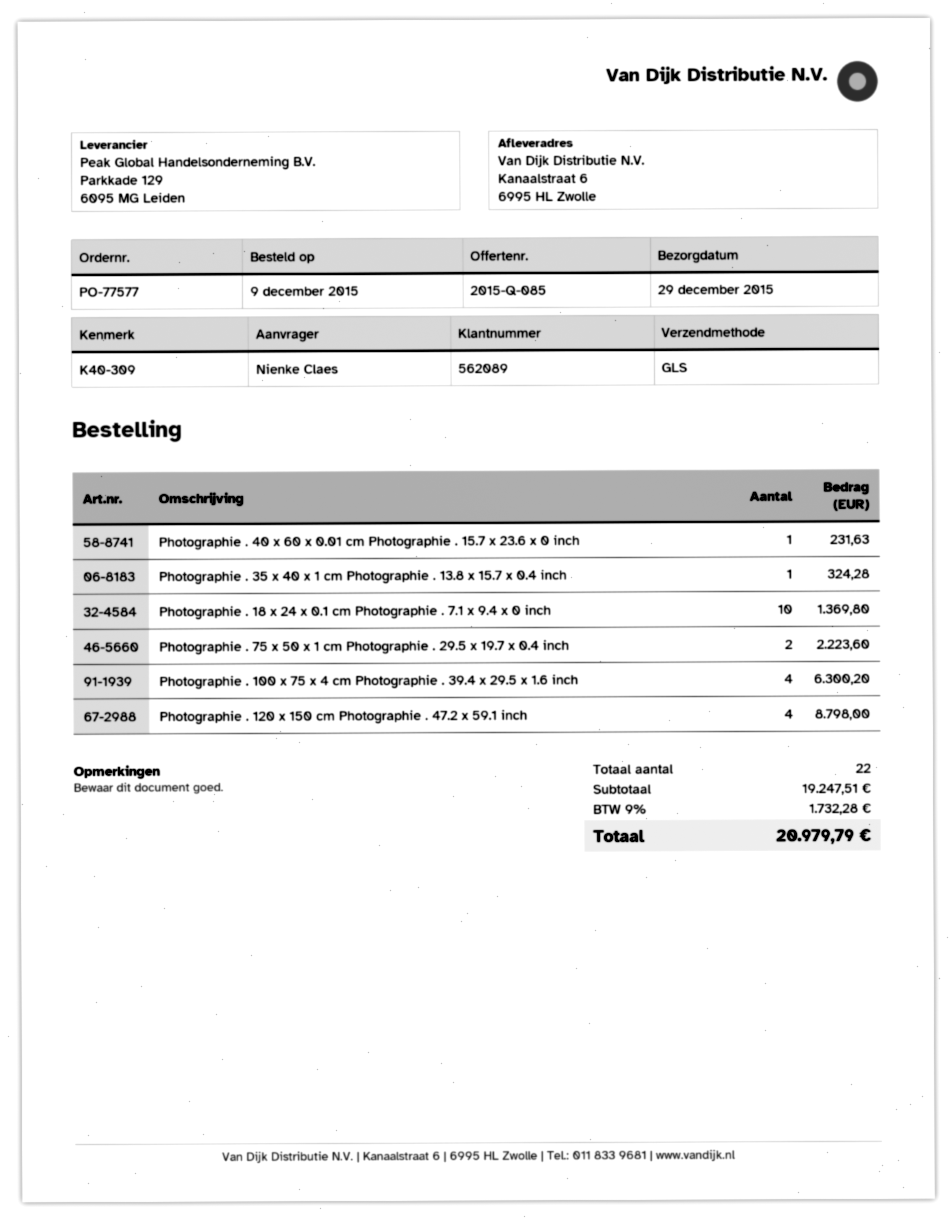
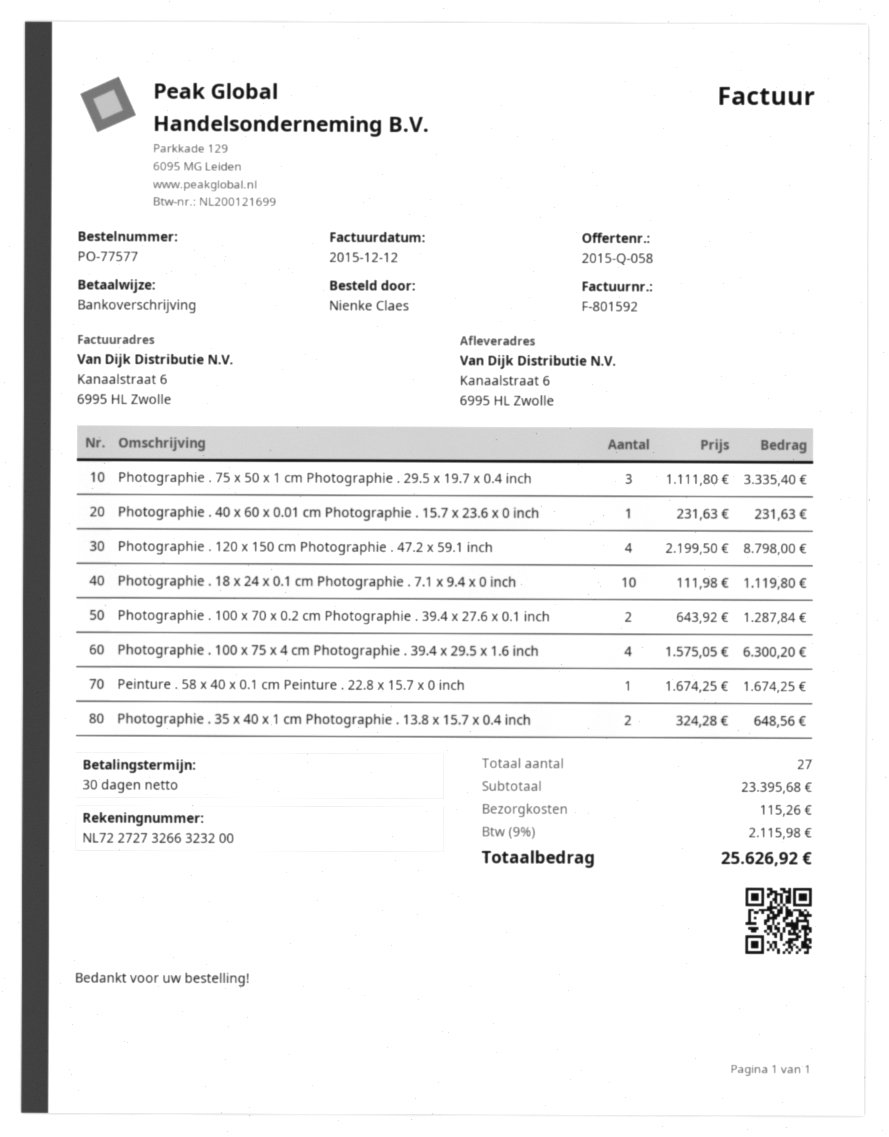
quote number: 2015-Q-085 -> 2015-Q-058
Photographie . 35 x 40 x 1 cm Photographie . 13.8 x 15.7 x 0.4 inch: 1 for 324.28 -> 2 for 648.56
Photographie . 18 x 24 x 0.1 cm Photographie . 7.1 x 9.4 x 0 inch: 10 for 1369.80 -> 10 for 1119.80
Photographie . 75 x 50 x 1 cm Photographie . 29.5 x 19.7 x 0.4 inch: 2 for 2223.60 -> 3 for 3335.40
Photographie . 100 x 70 x 0.2 cm Photographie . 39.4 x 27.6 x 0.1 inch: none -> 2 for 1287.84
Peinture . 58 x 40 x 0.1 cm Peinture . 22.8 x 15.7 x 0 inch: none -> 1 for 1674.25
total quantity: 22 -> 27
subtotal: 19247.51 -> 23395.68
shipping: none -> 115.26
tax: 9% = 1732.28 -> 9% = 2115.98
total: 20979.79 -> 25626.92

